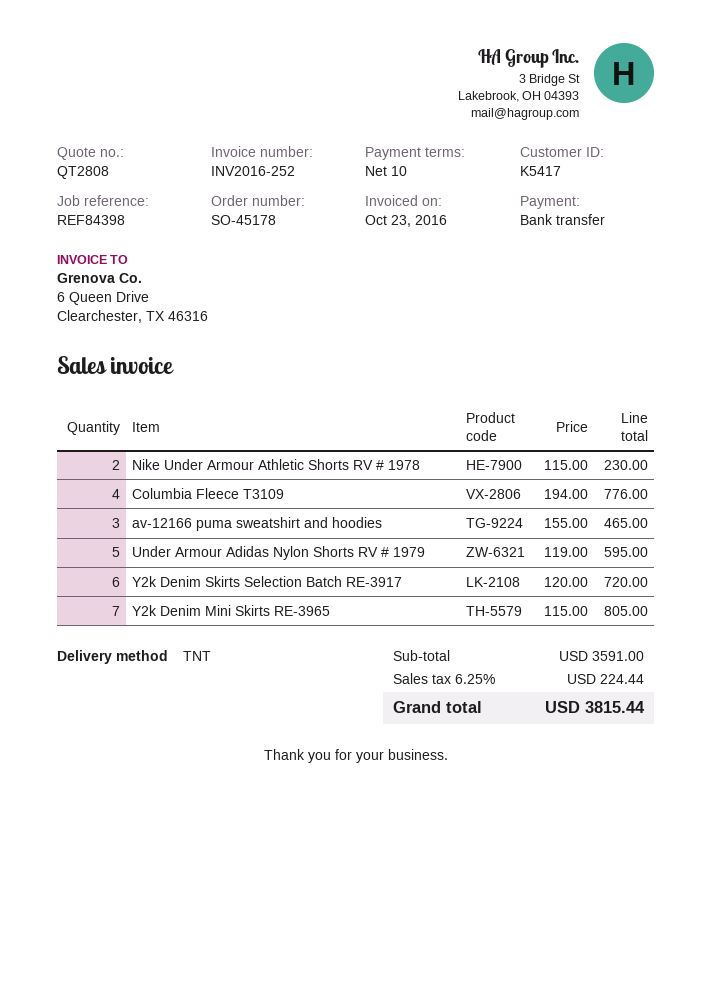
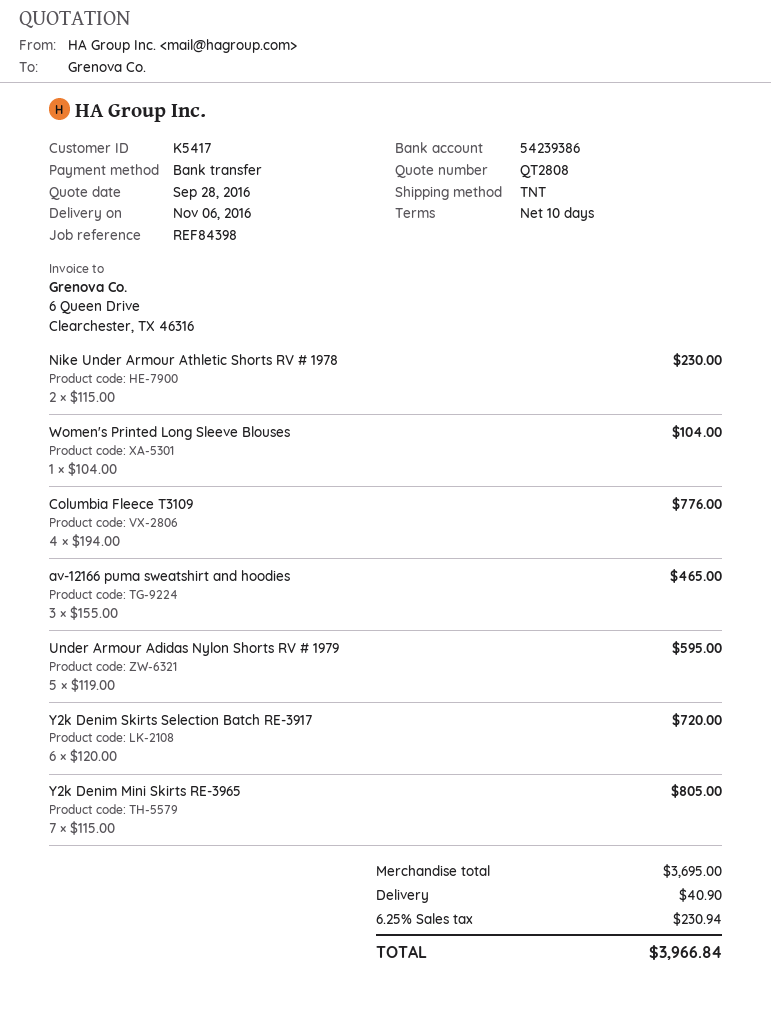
Women's Printed Long Sleeve Blouses: none -> 1 x 104.00 = 104.00
subtotal: 3591.00 -> 3695.00
shipping: none -> 40.90
tax: 6.25% = 224.44 -> 6.25% = 230.94
total: 3815.44 -> 3966.84

